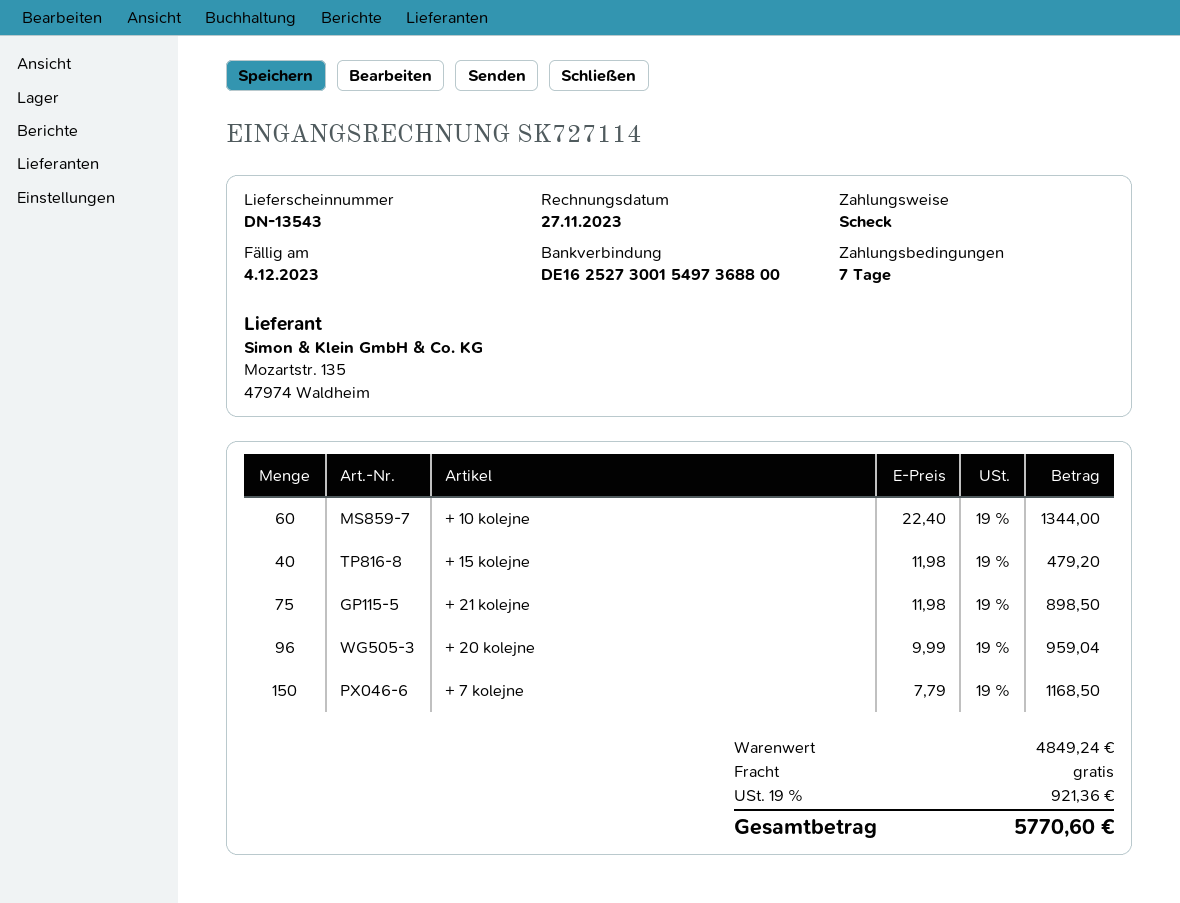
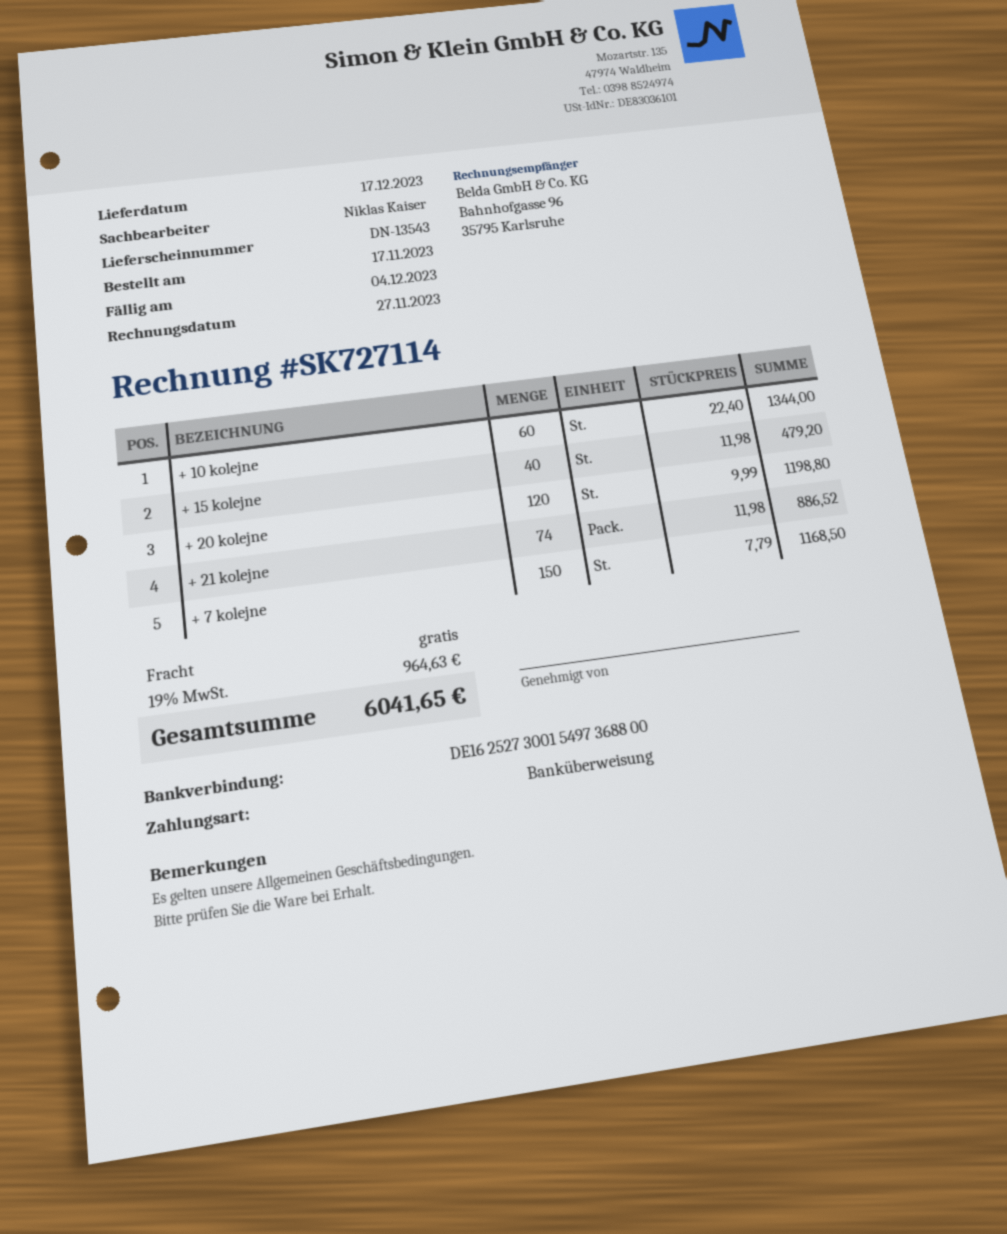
payment method: cheque -> bank transfer
+ 21 kolejne: 75 x 11.98 = 898.50 -> 74 x 11.98 = 886.52
+ 20 kolejne: 96 x 9.99 = 959.04 -> 120 x 9.99 = 1198.80
tax: 19% = 921.36 -> 19% = 964.63
total: 5770.60 -> 6041.65

